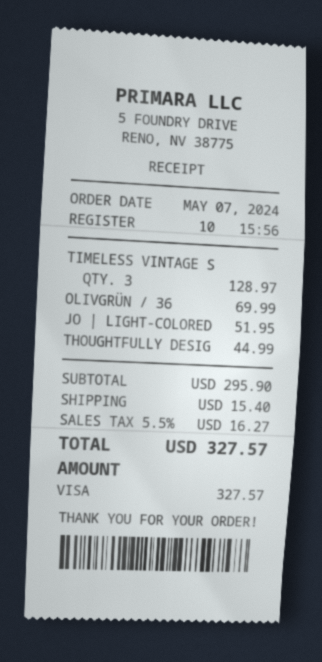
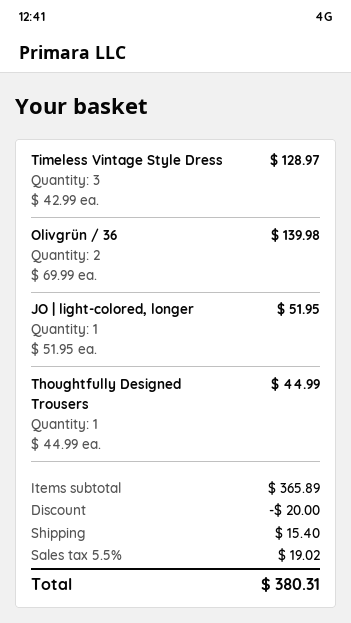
OLIVGRÜN / 36: 1 for 69.99 -> 2 for 139.98
subtotal: 295.90 -> 365.89
discount: none -> 20.00
tax: 5.5% = 16.27 -> 5.5% = 19.02
total: 327.57 -> 380.31

